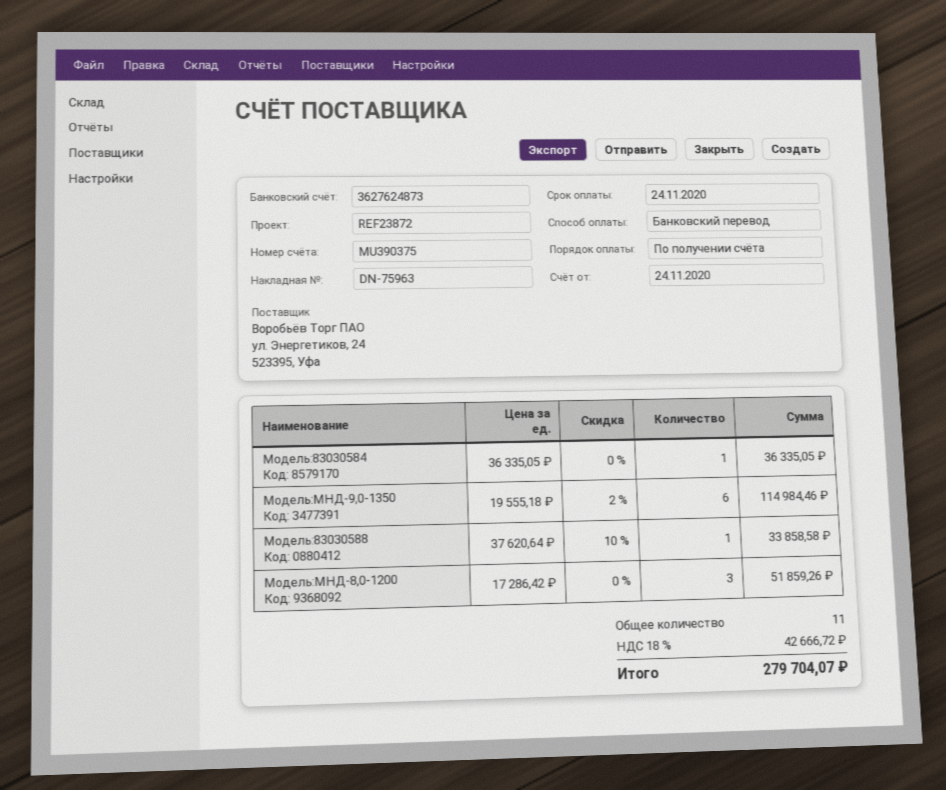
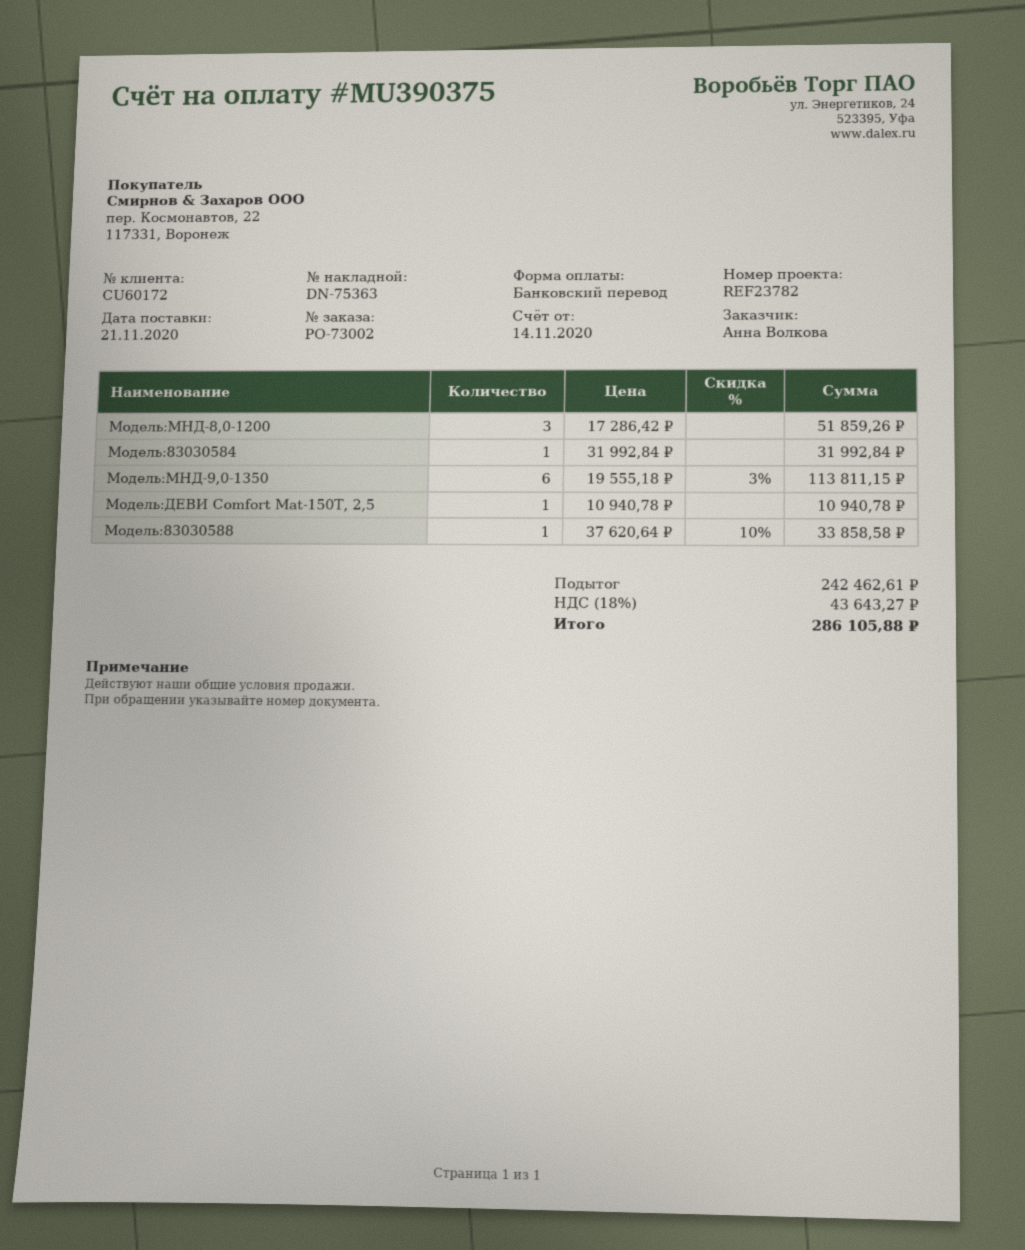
delivery note number: DN-75963 -> DN-75363
invoice date: 2020-11-24 -> 2020-11-14
reference: REF23872 -> REF23782
Модель:83030584: 1 x 36335.05 = 36335.05 -> 1 x 31992.84 = 31992.84
Модель:МНД-9,0-1350: 6 x 19555.18 - 2% = 114984.46 -> 6 x 19555.18 - 3% = 113811.15
Модель:ДЕВИ Comfort Mat-150T, 2,5: none -> 1 x 10940.78 = 10940.78
tax: 18% = 42666.72 -> 18% = 43643.27
total: 279704.07 -> 286105.88

